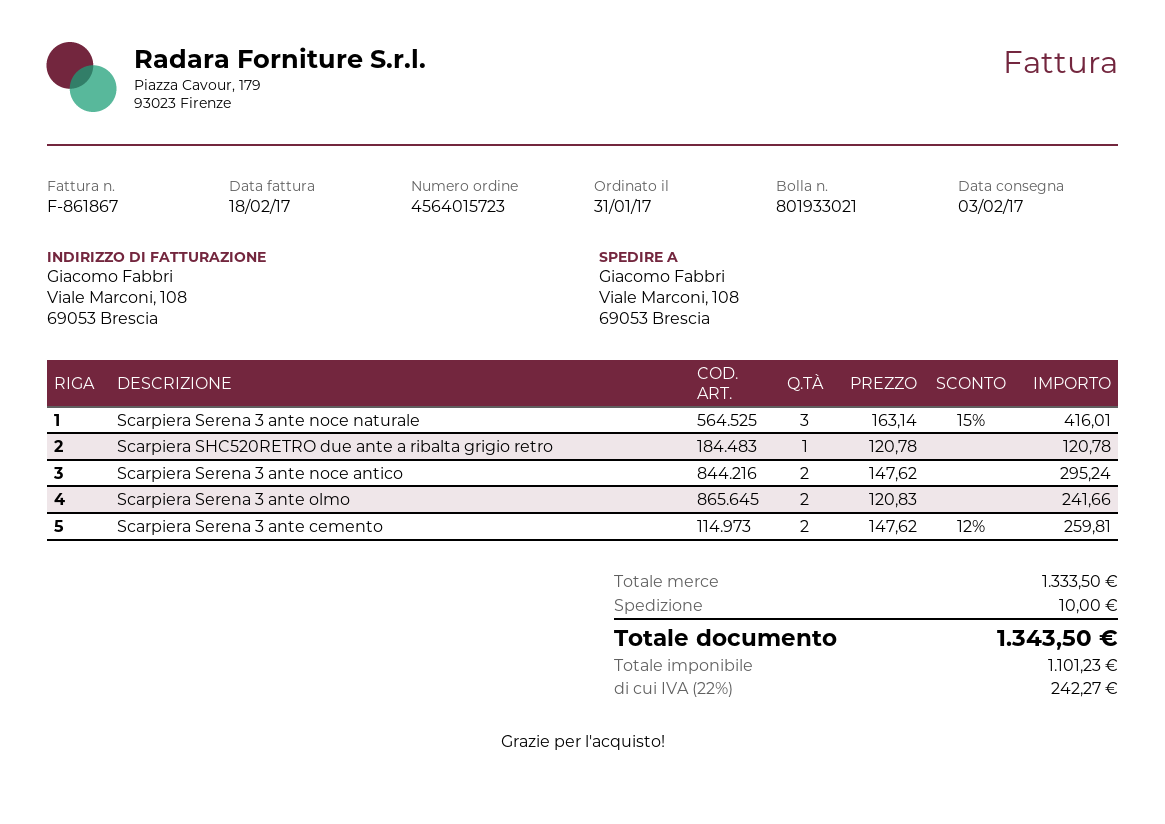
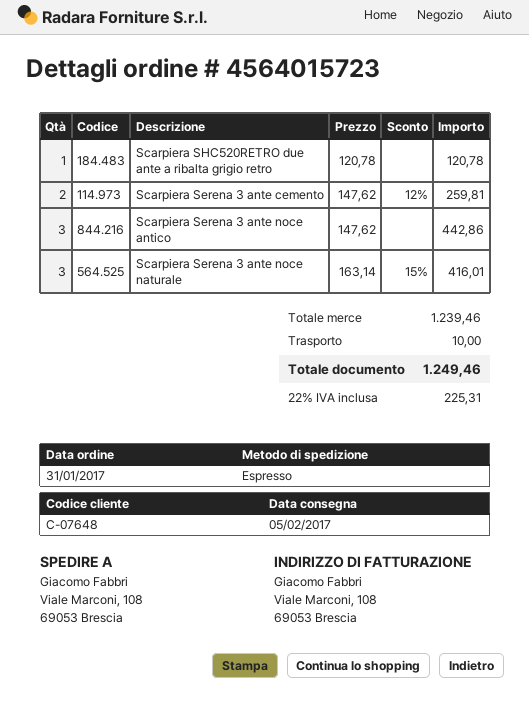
delivery date: 2017-02-03 -> 2017-02-05
Scarpiera Serena 3 ante noce antico: 2 x 147.62 = 295.24 -> 3 x 147.62 = 442.86
Scarpiera Serena 3 ante olmo: 2 x 120.83 = 241.66 -> none
subtotal: 1333.50 -> 1239.46
tax: 22% = 242.27 -> 22% = 225.31
total: 1343.50 -> 1249.46

